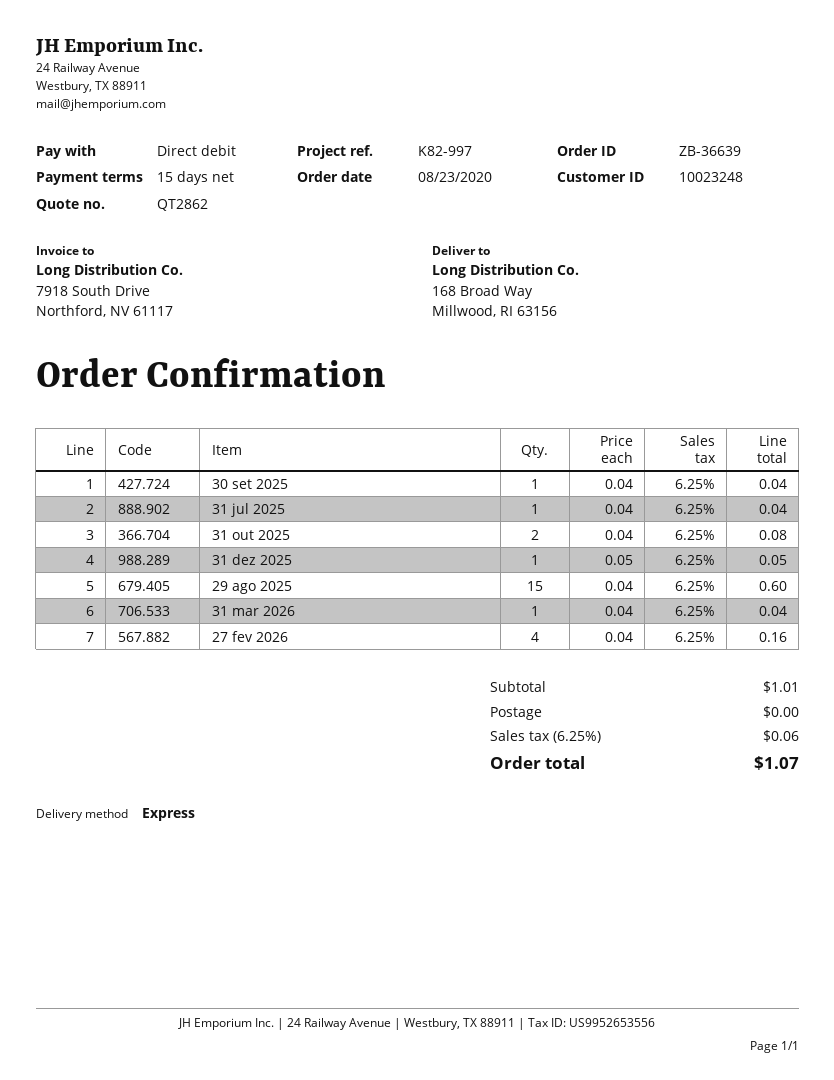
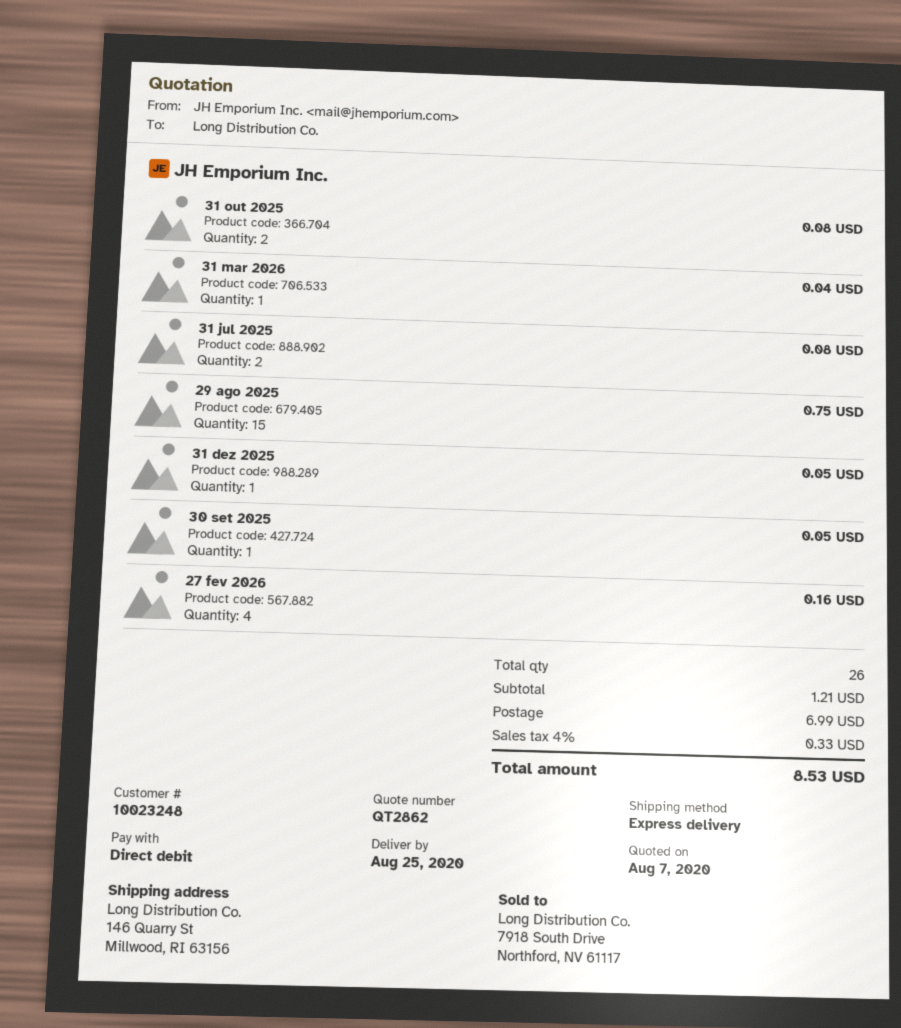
ship to: 168 Broad Way, Millwood, RI 63156 -> 146 Quarry St, Millwood, RI 63156
30 set 2025: 1 for 0.04 -> 1 for 0.05
31 jul 2025: 1 for 0.04 -> 2 for 0.08
29 ago 2025: 15 for 0.60 -> 15 for 0.75
subtotal: 1.01 -> 1.21
shipping: 0.00 -> 6.99
tax: 6.25% = 0.06 -> 4% = 0.33
total: 1.07 -> 8.53

